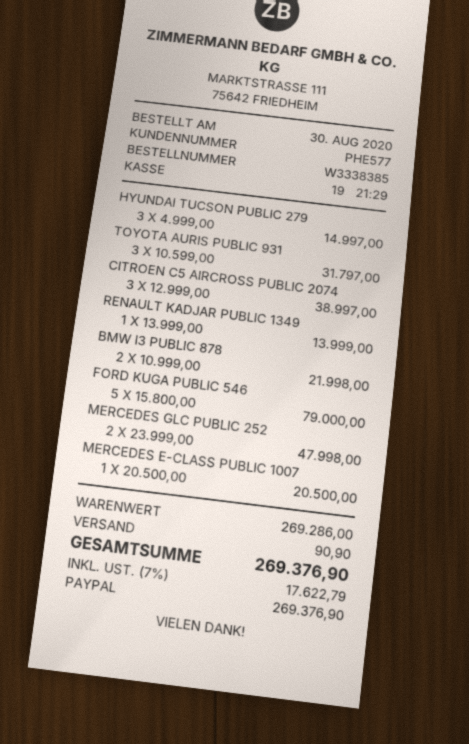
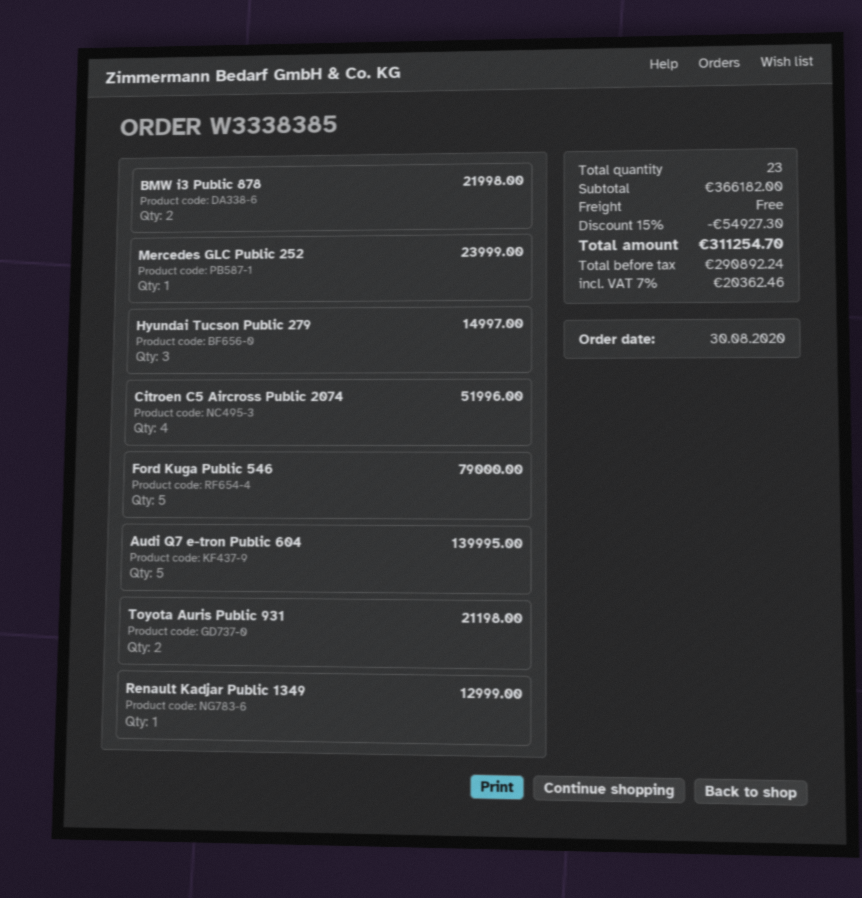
TOYOTA AURIS PUBLIC 931: 3 for 31797.00 -> 2 for 21198.00
CITROEN C5 AIRCROSS PUBLIC 2074: 3 for 38997.00 -> 4 for 51996.00
RENAULT KADJAR PUBLIC 1349: 1 for 13999.00 -> 1 for 12999.00
MERCEDES GLC PUBLIC 252: 2 for 47998.00 -> 1 for 23999.00
MERCEDES E-CLASS PUBLIC 1007: 1 for 20500.00 -> none
Audi Q7 e-tron Public 604: none -> 5 for 139995.00
subtotal: 269286.00 -> 366182.00
discount: none -> 15% = 54927.30
shipping: 90.90 -> 0.00
tax: 7% = 17622.79 -> 7% = 20362.46
total: 269376.90 -> 311254.70

